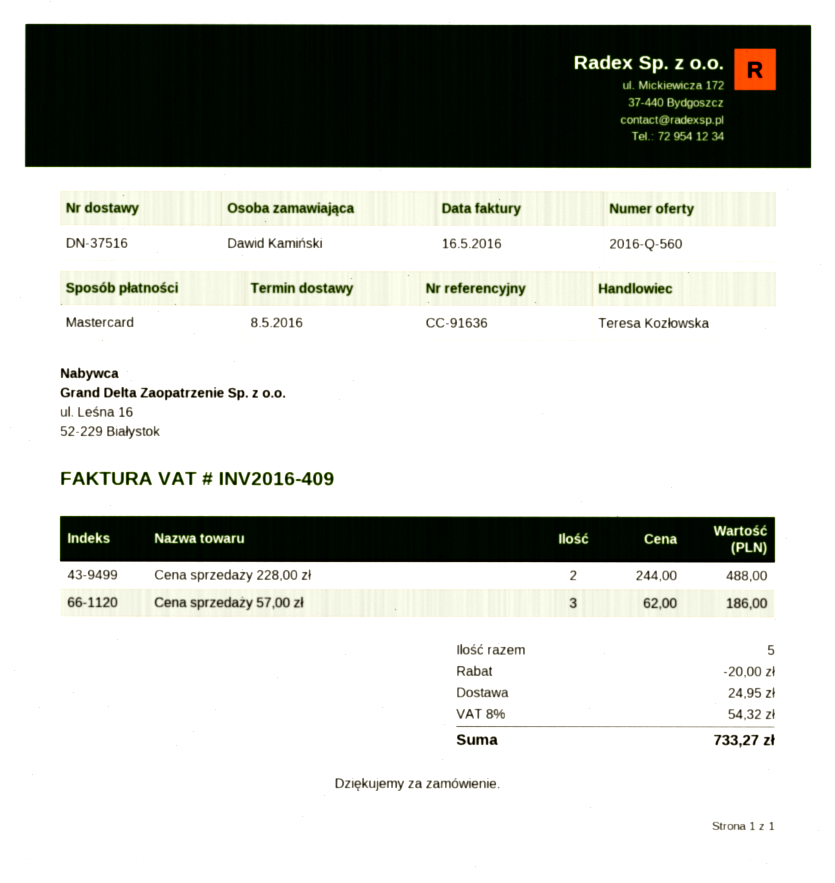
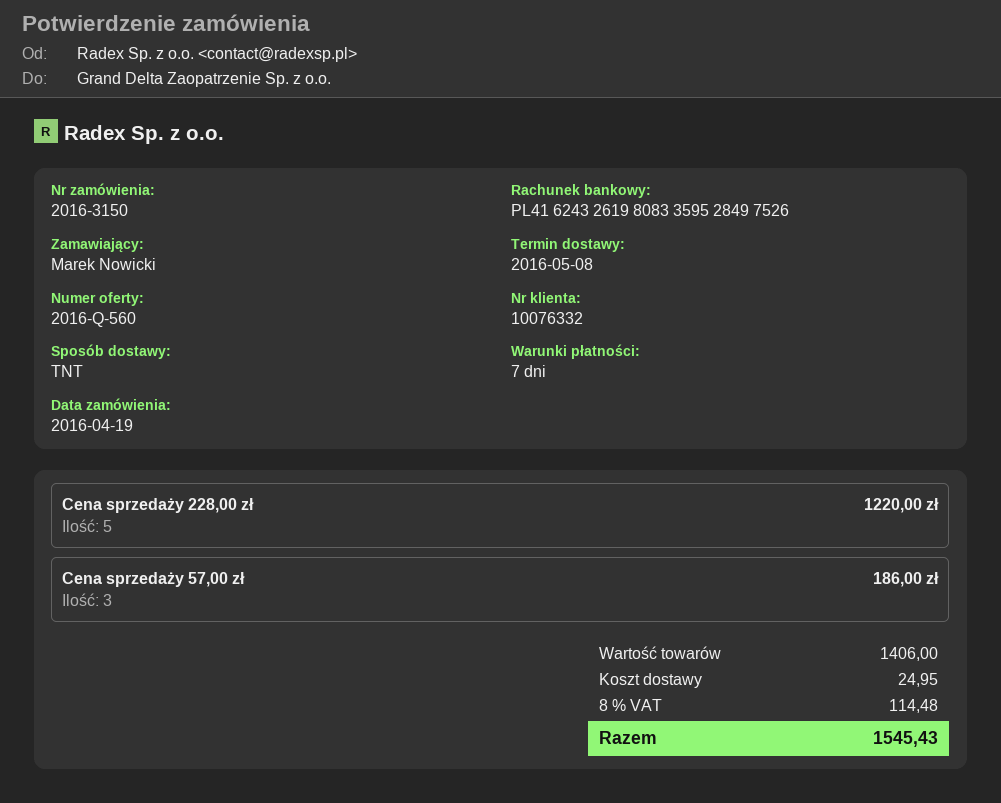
ordered by: Dawid Kamiński -> Marek Nowicki
Cena sprzedaży 228,00 zł: 2 for 488.00 -> 5 for 1220.00
discount: 20.00 -> none
tax: 8% = 54.32 -> 8% = 114.48
total: 733.27 -> 1545.43

